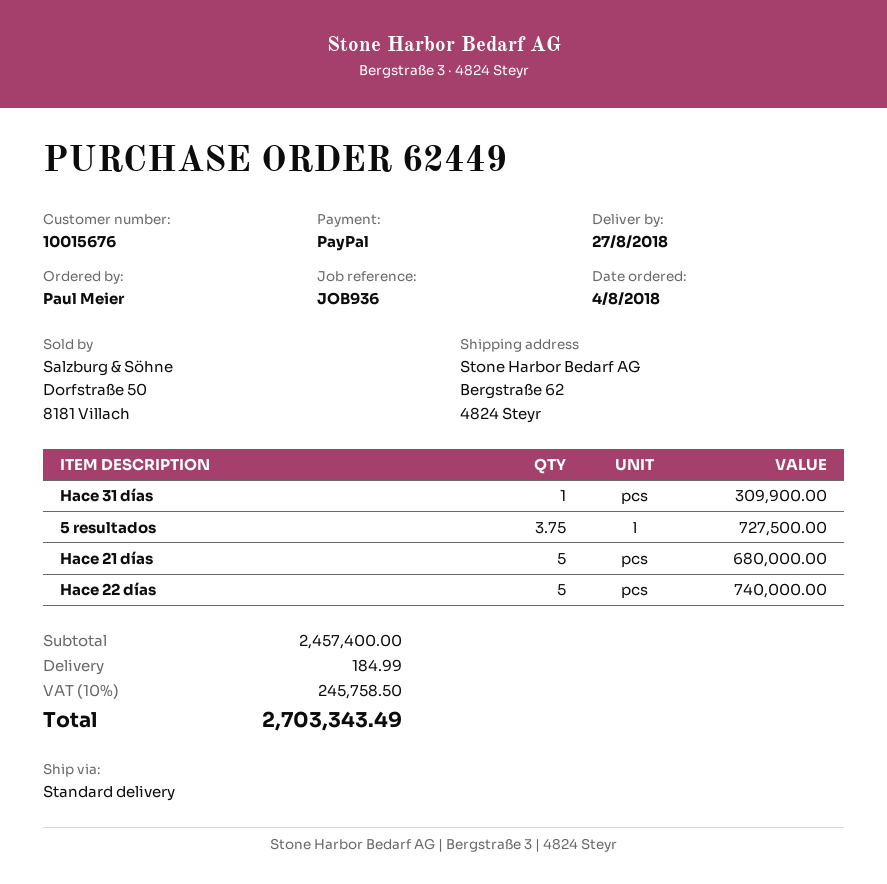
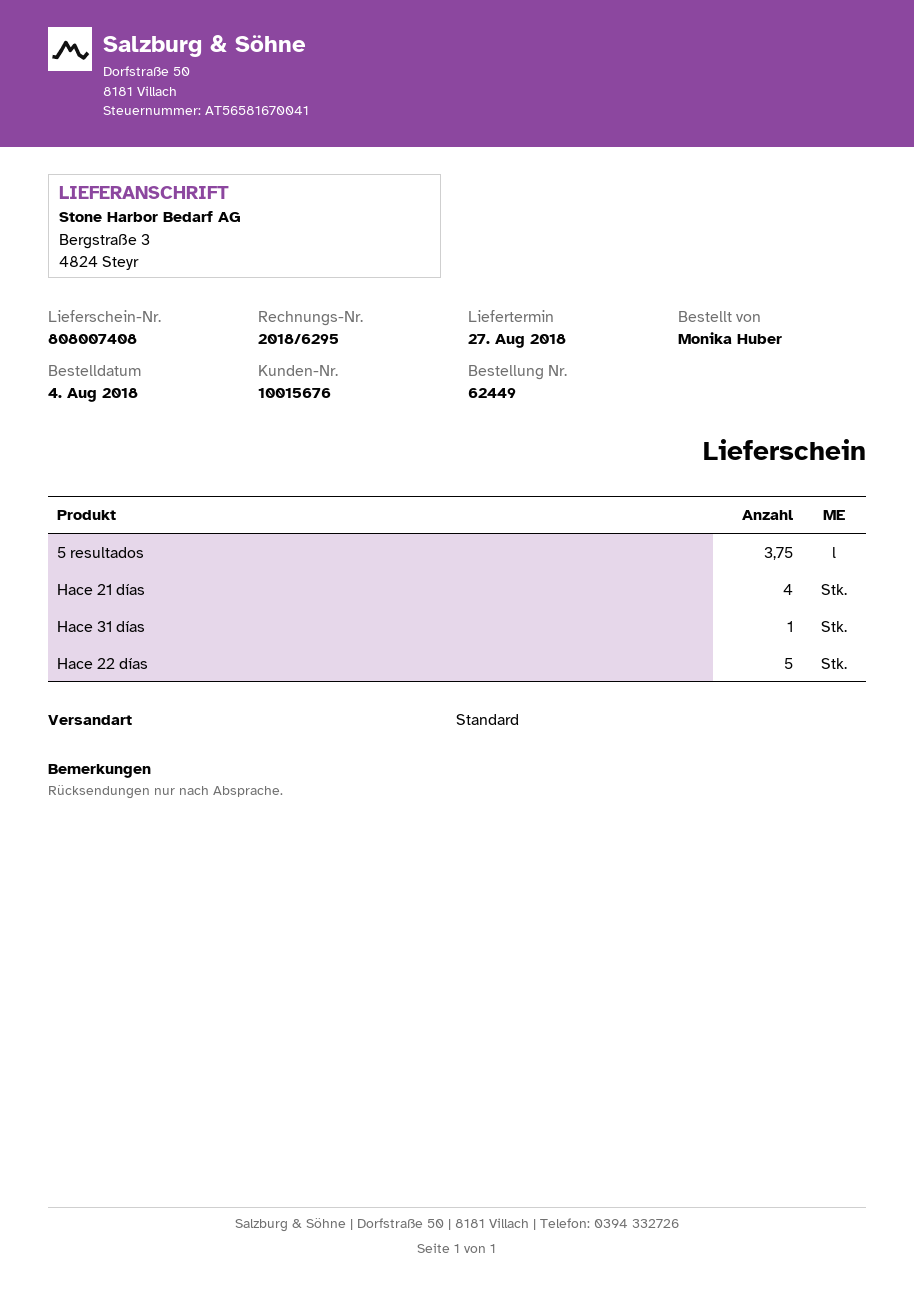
ordered by: Paul Meier -> Monika Huber
ship to: Bergstraße 62, 4824 Steyr -> Bergstraße 3, 4824 Steyr
Hace 21 días: 5 -> 4

